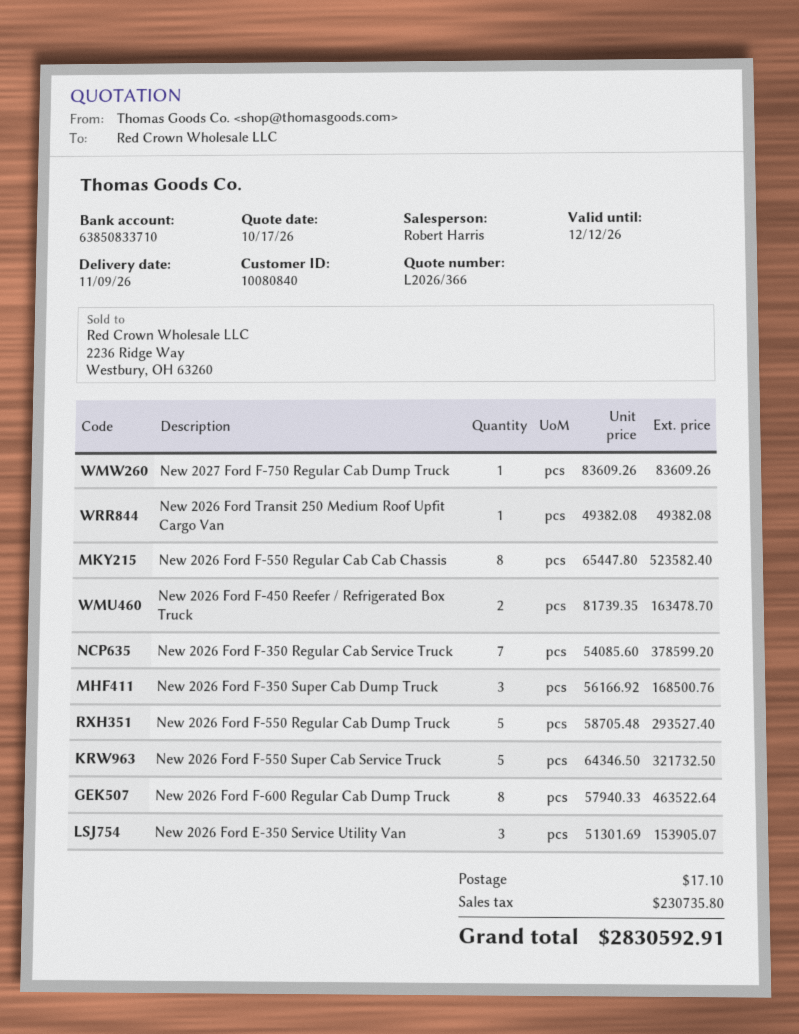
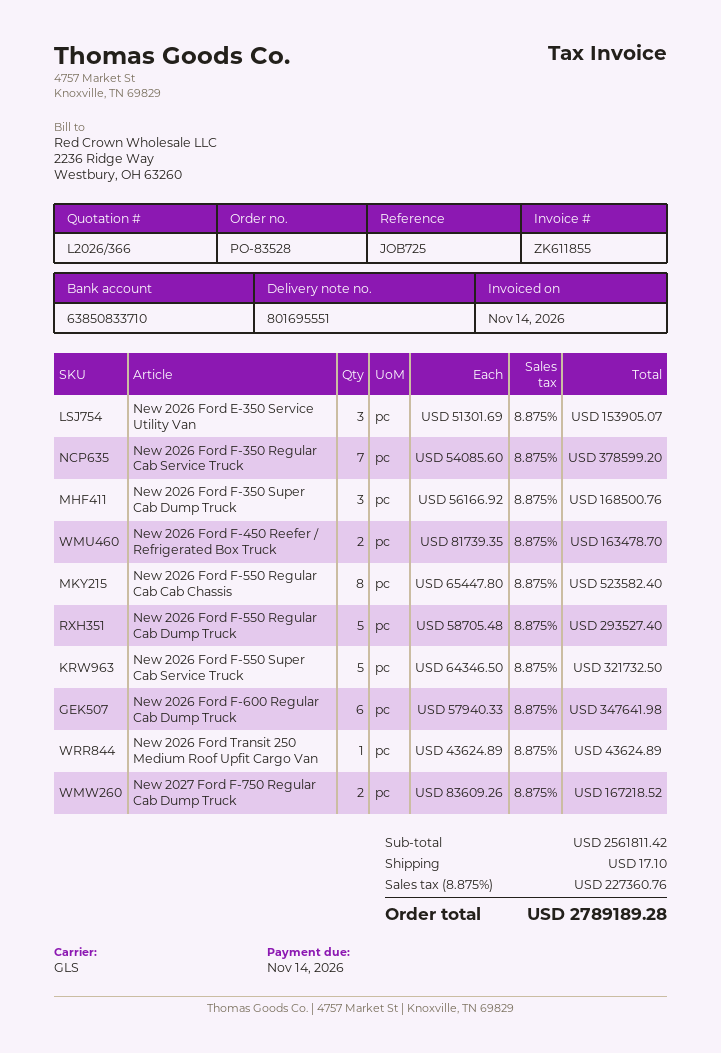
New 2027 Ford F-750 Regular Cab Dump Truck: 1 x 83609.26 = 83609.26 -> 2 x 83609.26 = 167218.52
New 2026 Ford Transit 250 Medium Roof Upfit Cargo Van: 1 x 49382.08 = 49382.08 -> 1 x 43624.89 = 43624.89
New 2026 Ford F-600 Regular Cab Dump Truck: 8 x 57940.33 = 463522.64 -> 6 x 57940.33 = 347641.98
tax: 230735.80 -> 227360.76
total: 2830592.91 -> 2789189.28

